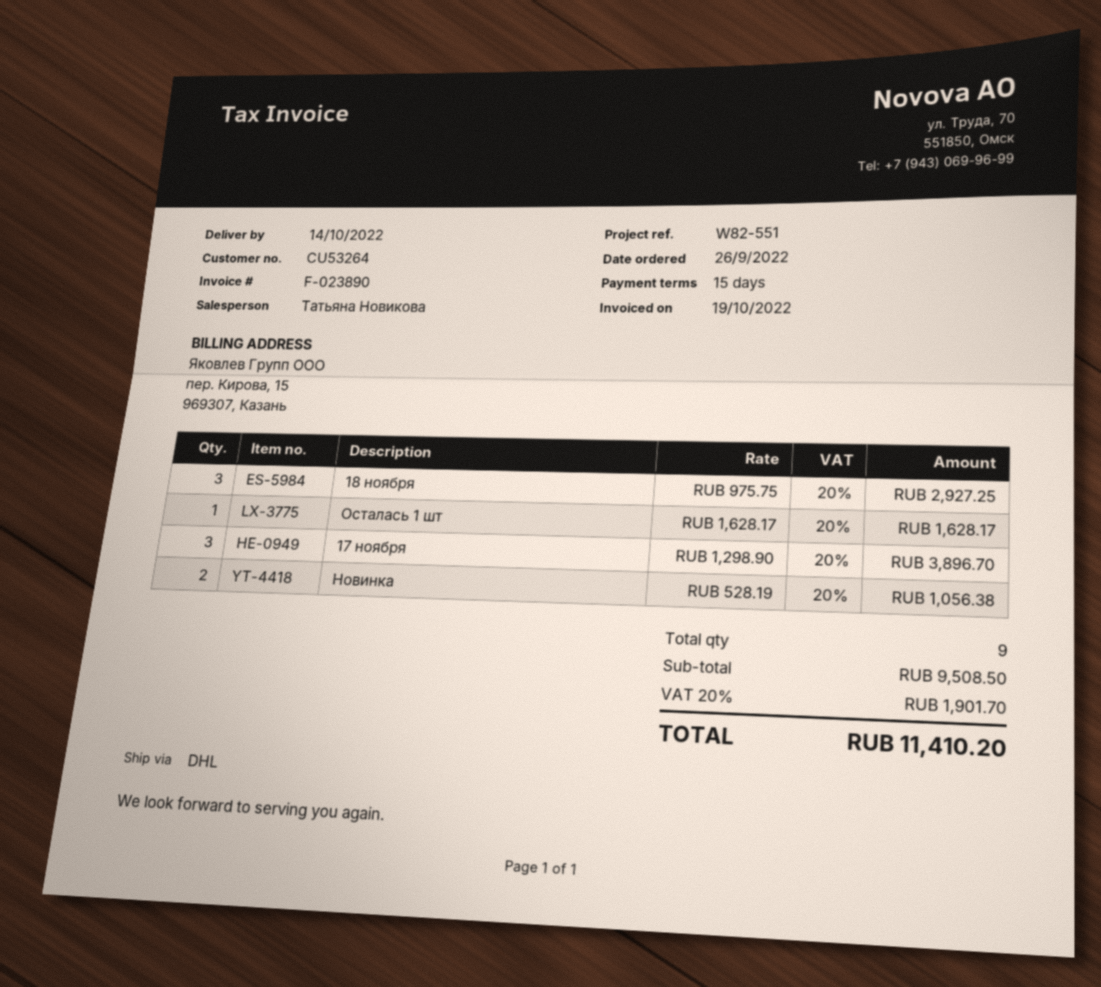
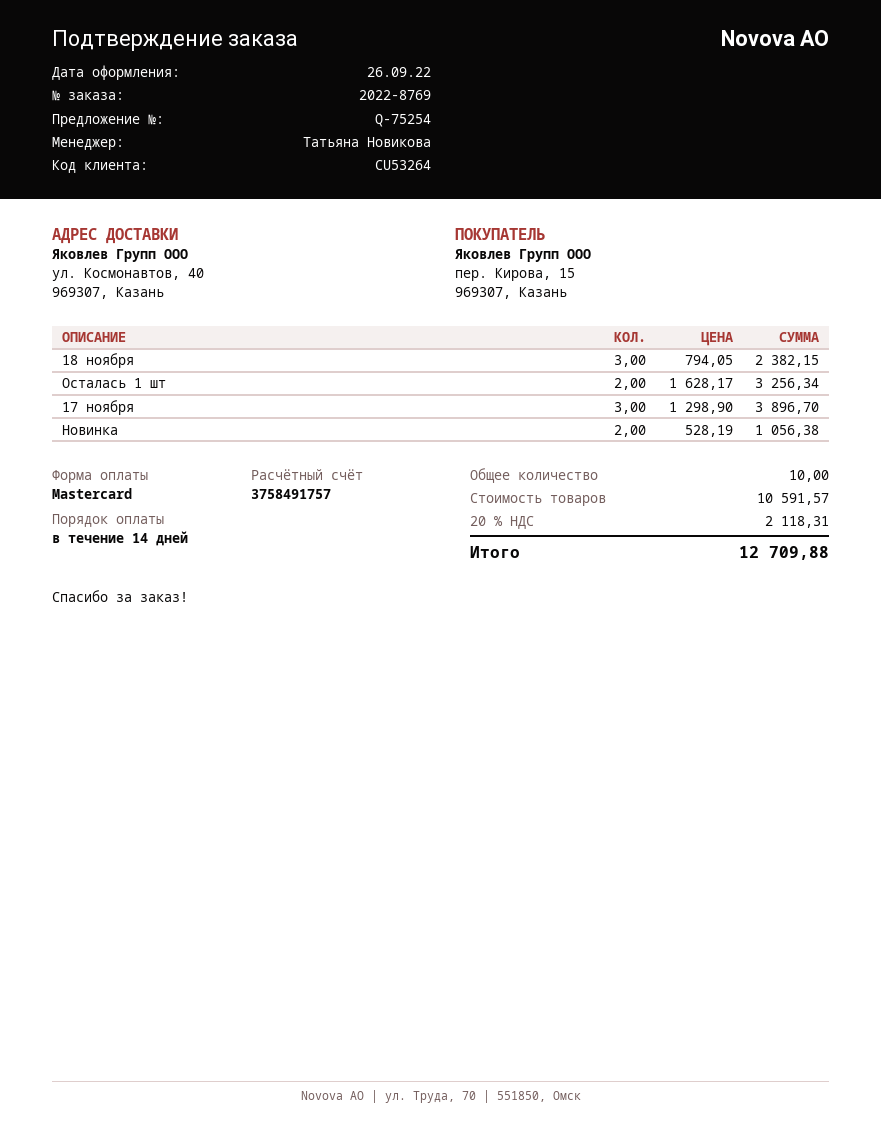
payment terms: 15 days -> 14 days
18 ноября: 3 x 975.75 = 2927.25 -> 3 x 794.05 = 2382.15
Осталась 1 шт: 1 x 1628.17 = 1628.17 -> 2 x 1628.17 = 3256.34
total quantity: 9 -> 10
subtotal: 9508.50 -> 10591.57
tax: 20% = 1901.70 -> 20% = 2118.31
total: 11410.20 -> 12709.88

